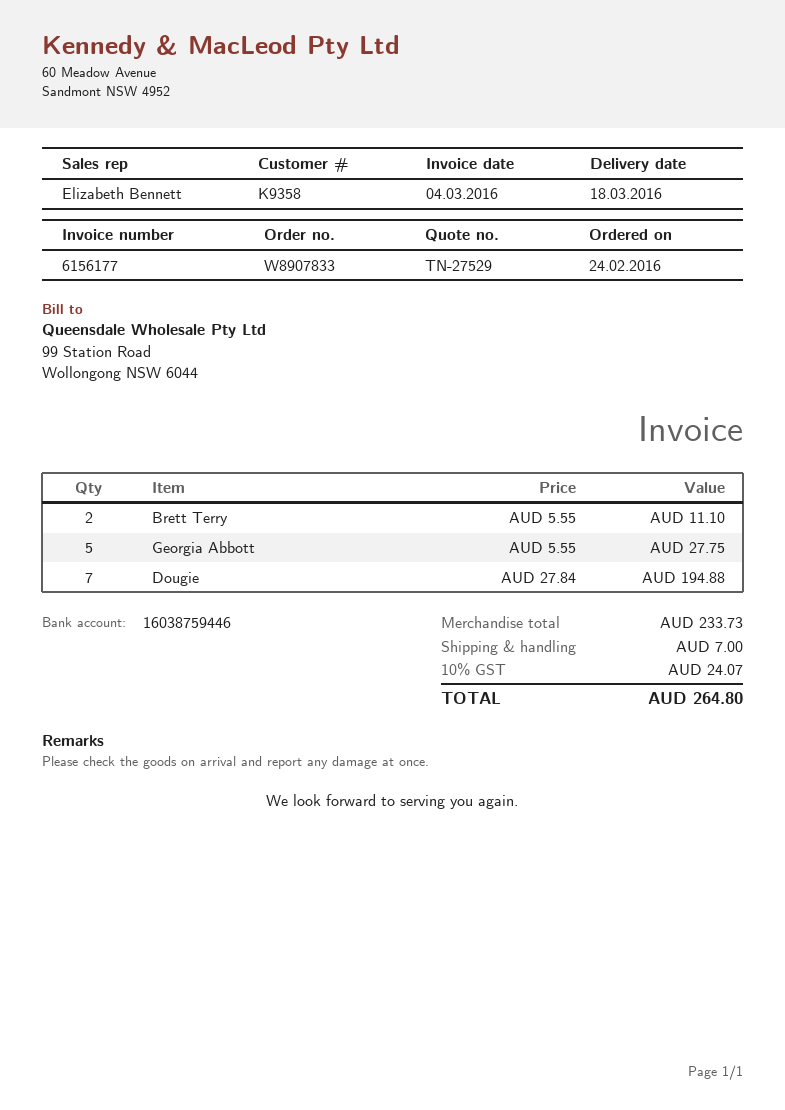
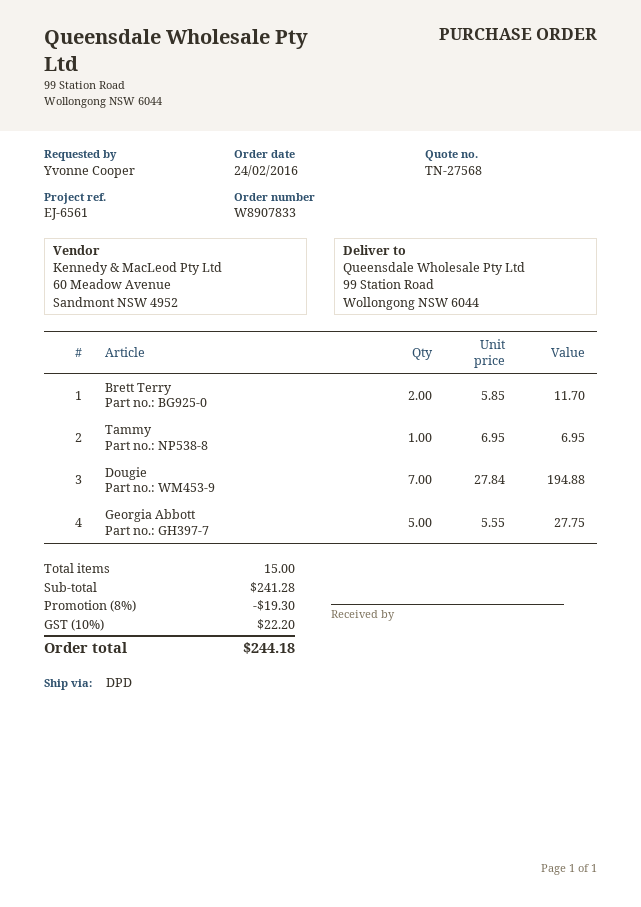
quote number: TN-27529 -> TN-27568
Brett Terry: 2 x 5.55 = 11.10 -> 2 x 5.85 = 11.70
Tammy: none -> 1 x 6.95 = 6.95
subtotal: 233.73 -> 241.28
discount: none -> 8% = 19.30
shipping: 7.00 -> none
tax: 10% = 24.07 -> 10% = 22.20
total: 264.80 -> 244.18

